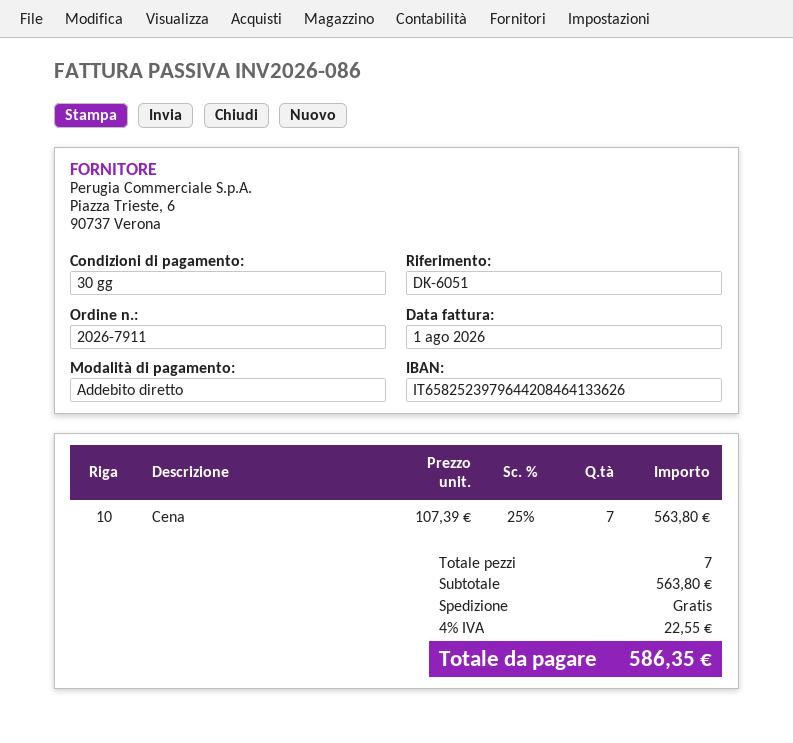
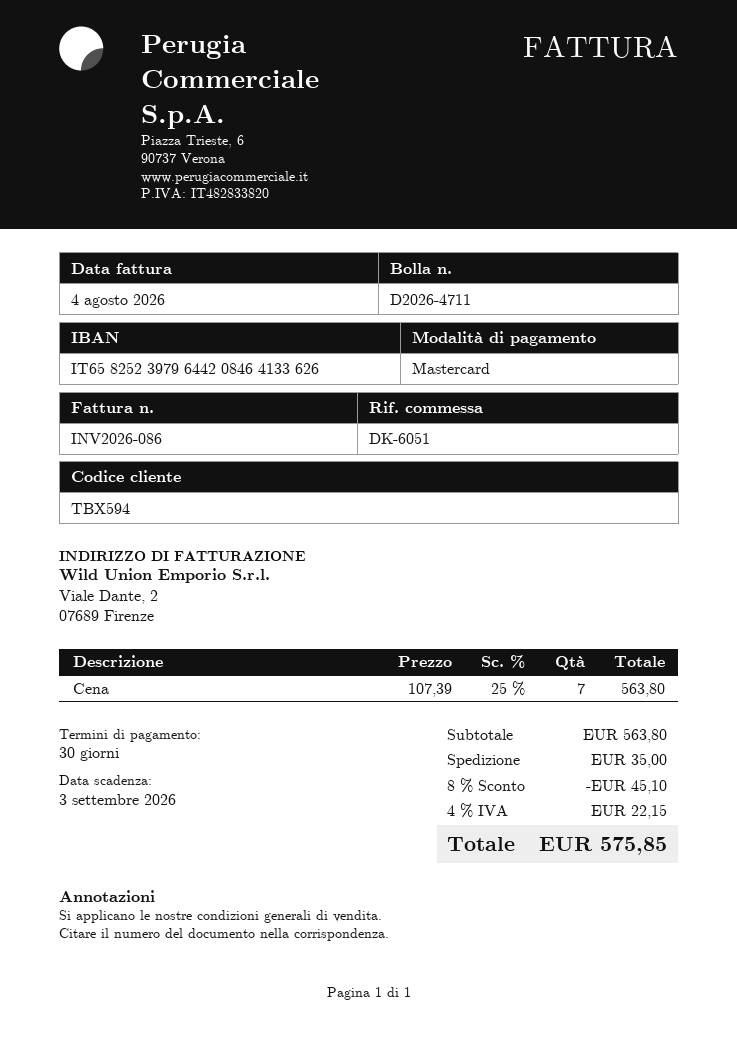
invoice date: 2026-08-01 -> 2026-08-04
payment method: direct debit -> Mastercard
discount: none -> 8% = 45.10
shipping: 0.00 -> 35.00
tax: 4% = 22.55 -> 4% = 22.15
total: 586.35 -> 575.85

